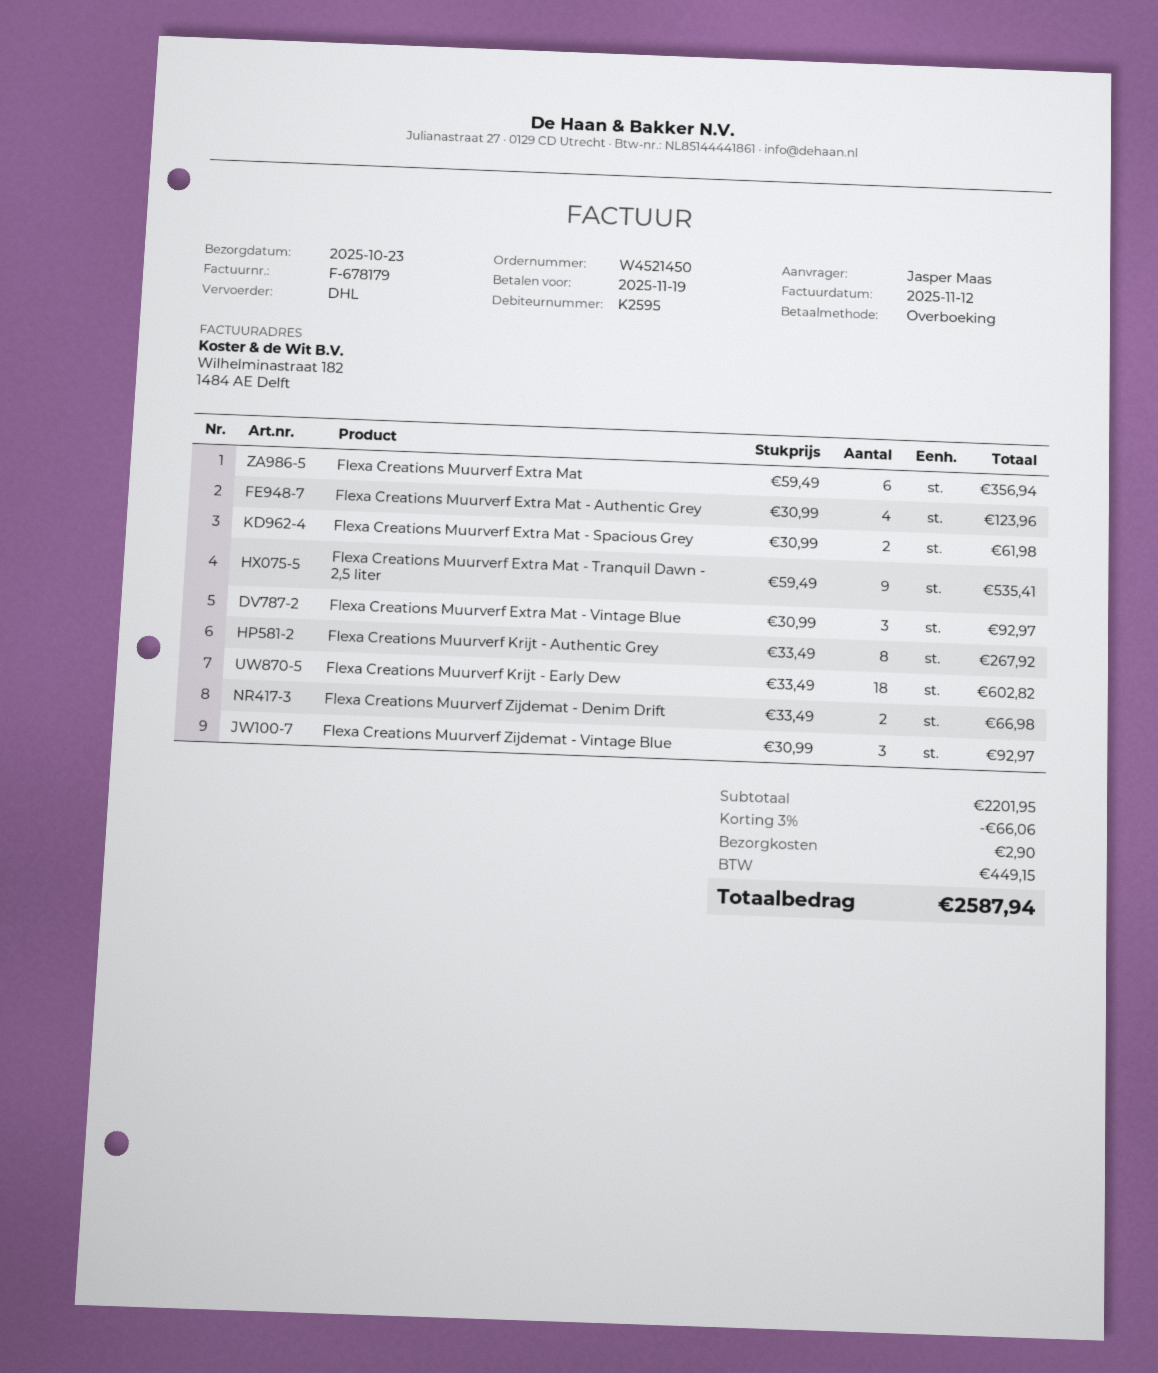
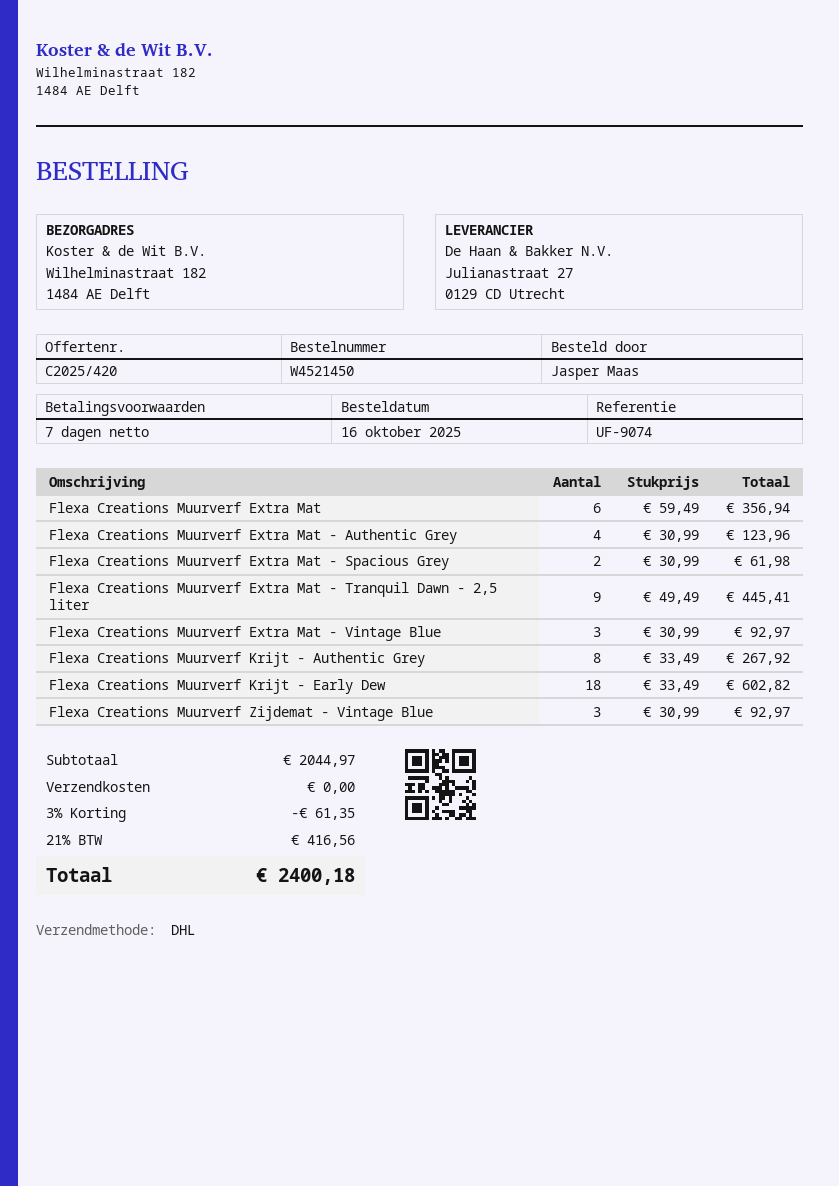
Flexa Creations Muurverf Extra Mat - Tranquil Dawn - 2,5 liter: 9 x 59.49 = 535.41 -> 9 x 49.49 = 445.41
Flexa Creations Muurverf Zijdemat - Denim Drift: 2 x 33.49 = 66.98 -> none
subtotal: 2201.95 -> 2044.97
discount: 3% = 66.06 -> 3% = 61.35
shipping: 2.90 -> 0.00
tax: 449.15 -> 416.56
total: 2587.94 -> 2400.18

